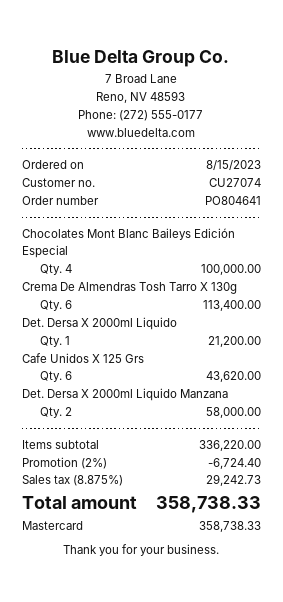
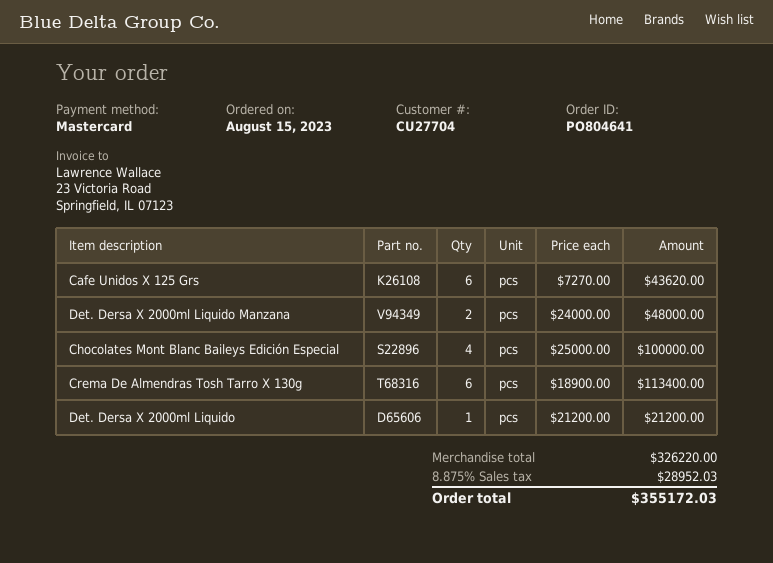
customer number: CU27074 -> CU27704
Det. Dersa X 2000ml Liquido Manzana: 2 for 58000.00 -> 2 for 48000.00
subtotal: 336220.00 -> 326220.00
discount: 2% = 6724.40 -> none
tax: 8.875% = 29242.73 -> 8.875% = 28952.03
total: 358738.33 -> 355172.03

